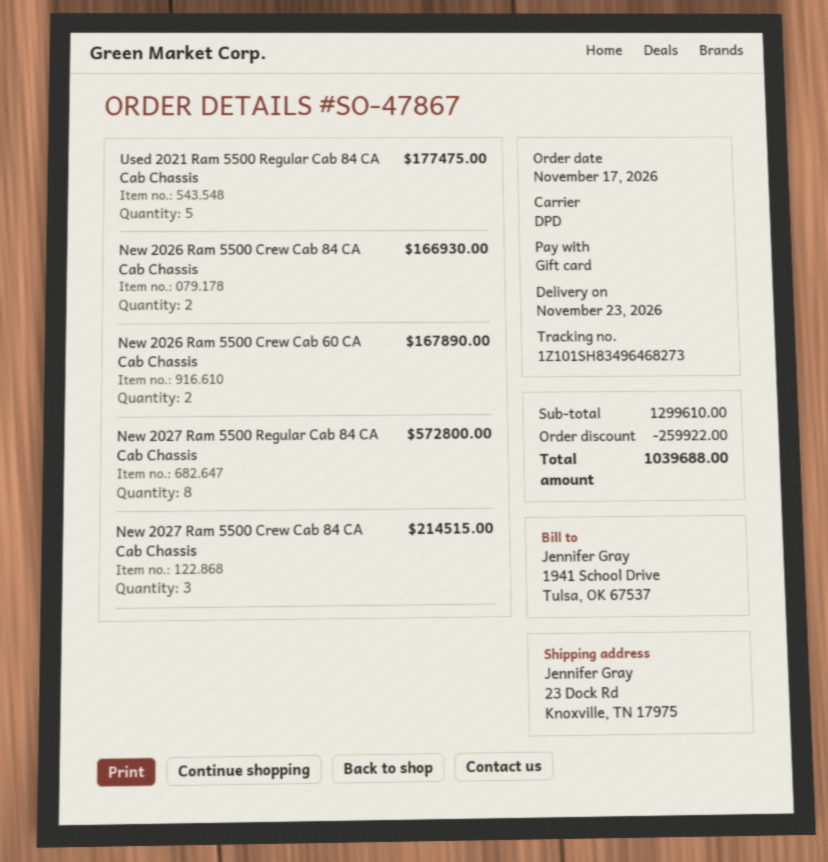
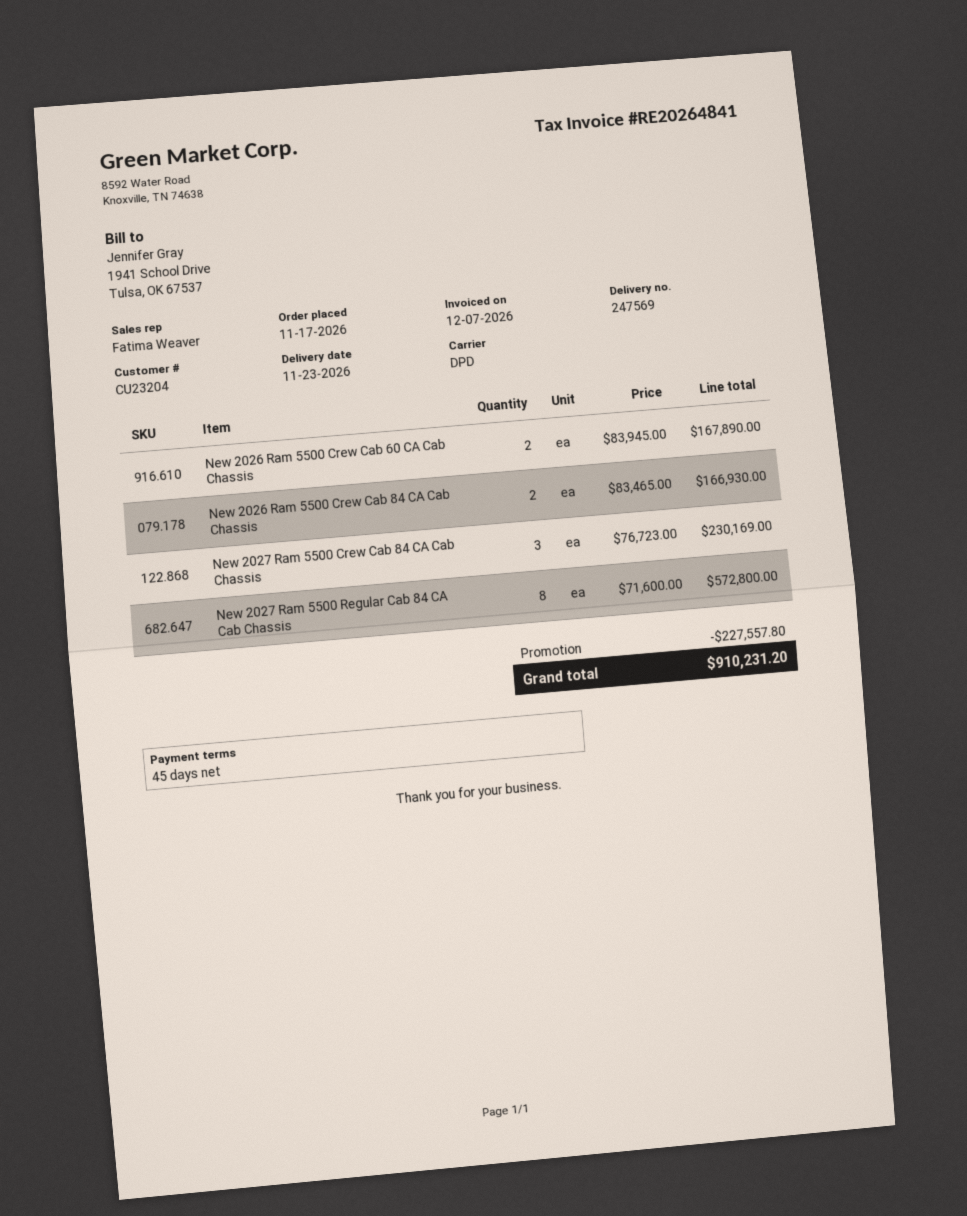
Used 2021 Ram 5500 Regular Cab 84 CA Cab Chassis: 5 for 177475.00 -> none
New 2027 Ram 5500 Crew Cab 84 CA Cab Chassis: 3 for 214515.00 -> 3 for 230169.00
discount: 259922.00 -> 227557.80
total: 1039688.00 -> 910231.20

